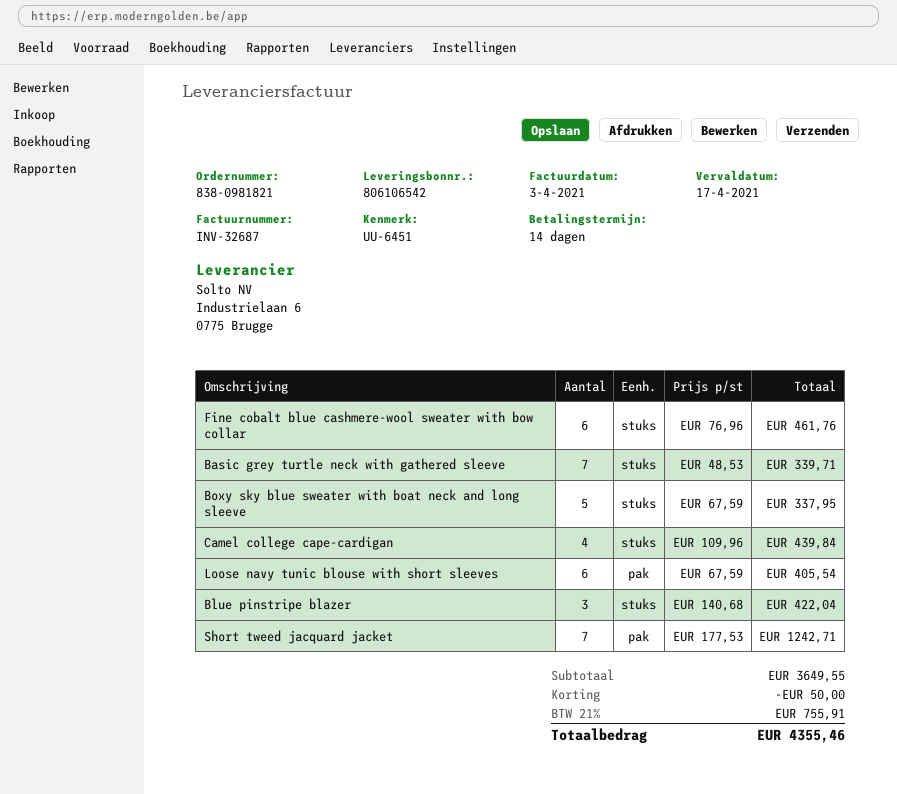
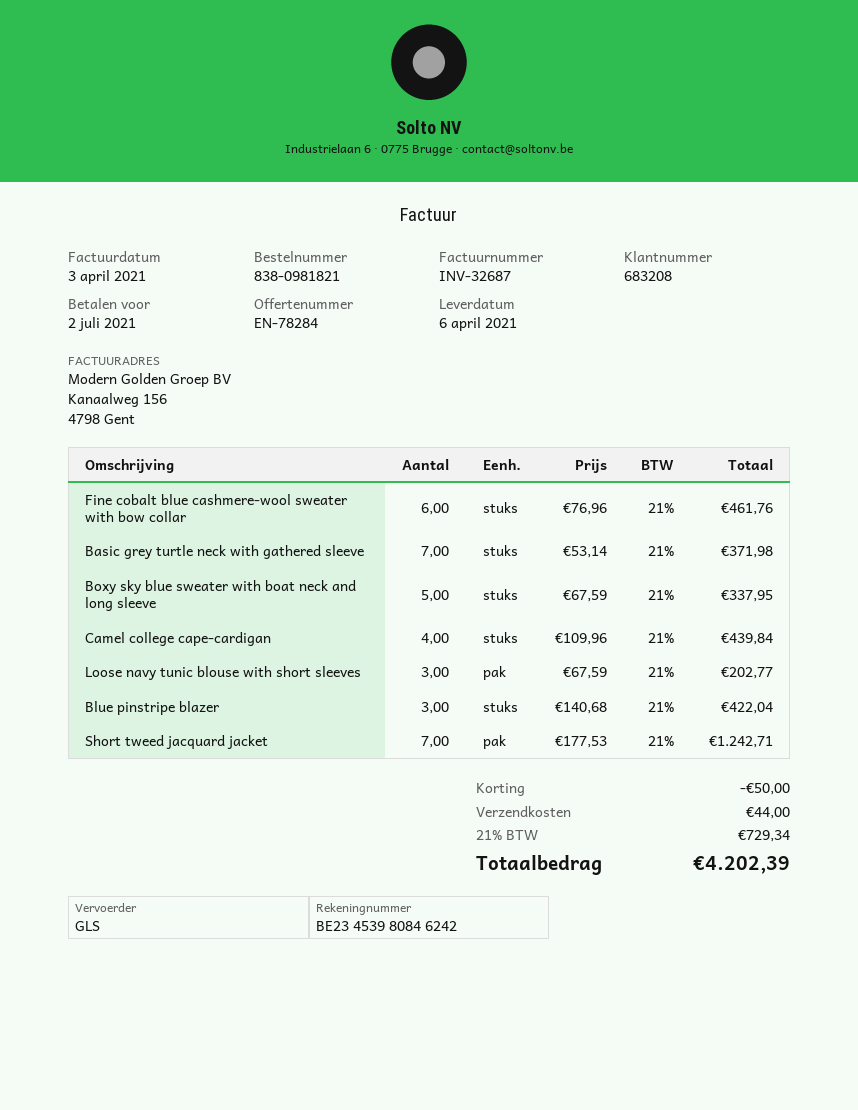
due date: 2021-04-17 -> 2021-07-02
Basic grey turtle neck with gathered sleeve: 7 x 48.53 = 339.71 -> 7 x 53.14 = 371.98
Loose navy tunic blouse with short sleeves: 6 x 67.59 = 405.54 -> 3 x 67.59 = 202.77
shipping: none -> 44.00
tax: 21% = 755.91 -> 21% = 729.34
total: 4355.46 -> 4202.39

